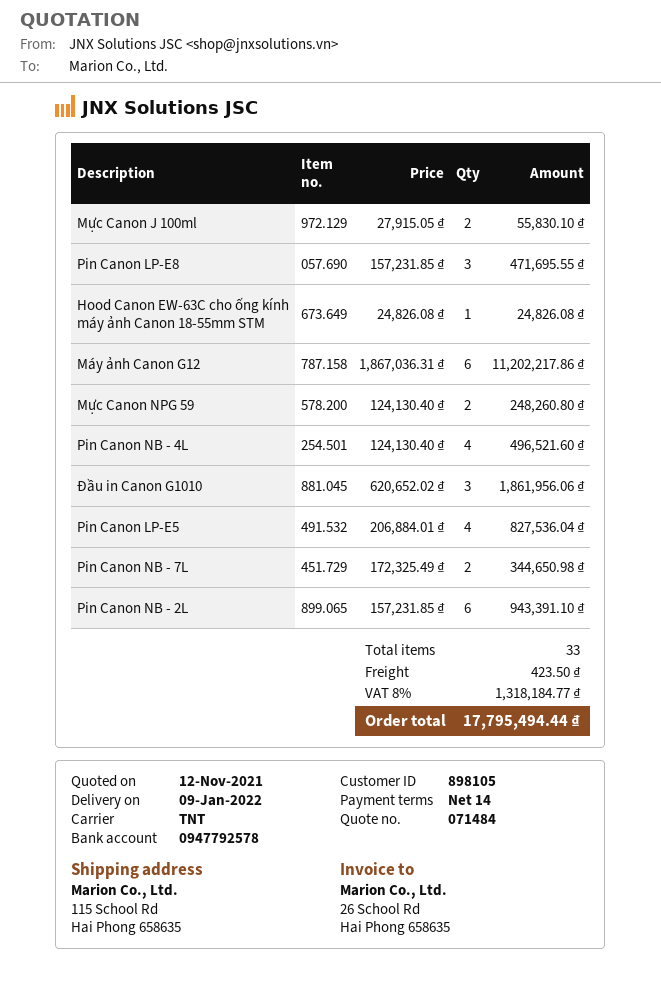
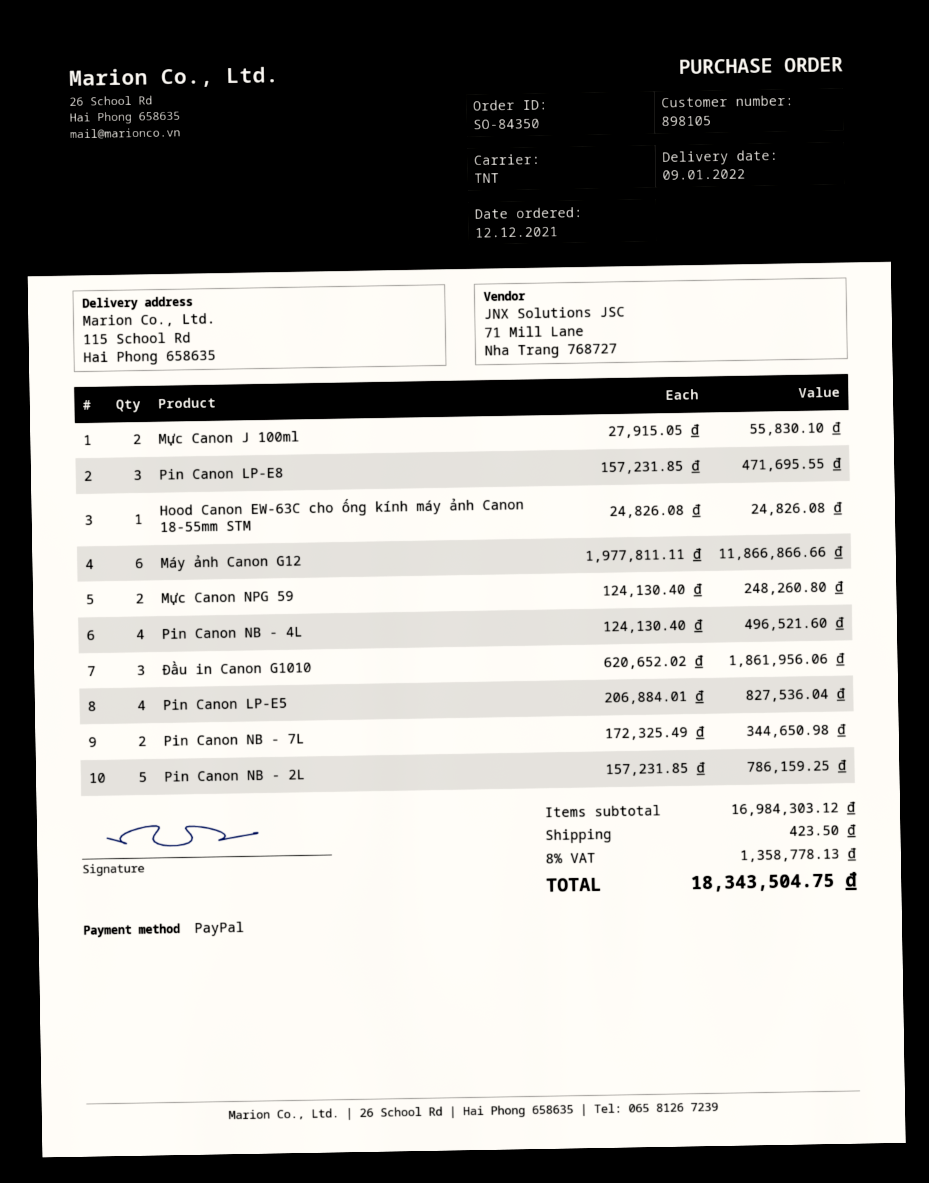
Máy ảnh Canon G12: 6 x 1867036.31 = 11202217.86 -> 6 x 1977811.11 = 11866866.66
Pin Canon NB - 2L: 6 x 157231.85 = 943391.10 -> 5 x 157231.85 = 786159.25
tax: 8% = 1318184.77 -> 8% = 1358778.13
total: 17795494.44 -> 18343504.75

